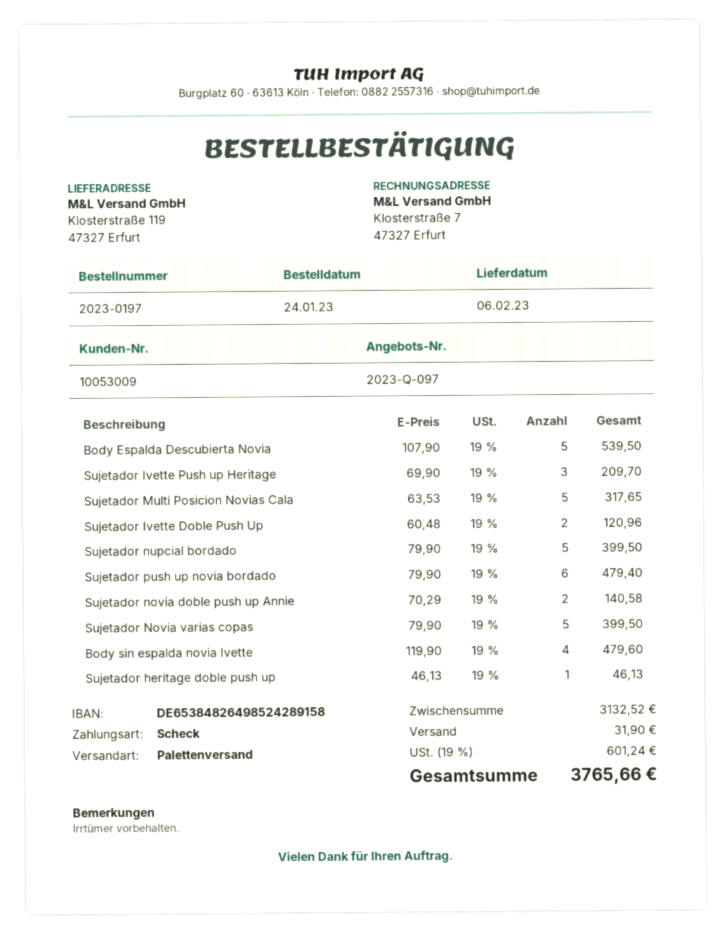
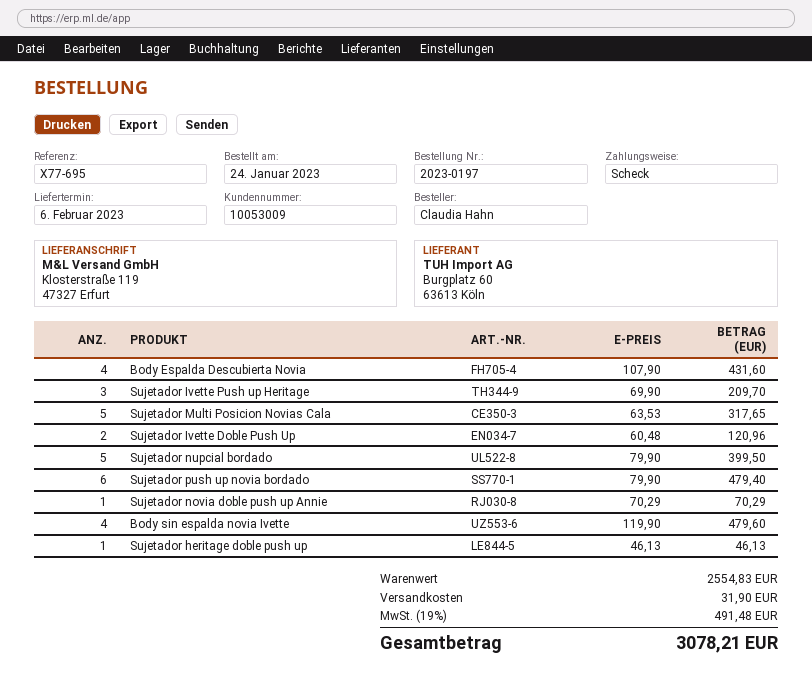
Body Espalda Descubierta Novia: 5 x 107.90 = 539.50 -> 4 x 107.90 = 431.60
Sujetador novia doble push up Annie: 2 x 70.29 = 140.58 -> 1 x 70.29 = 70.29
Sujetador Novia varias copas: 5 x 79.90 = 399.50 -> none
subtotal: 3132.52 -> 2554.83
tax: 19% = 601.24 -> 19% = 491.48
total: 3765.66 -> 3078.21

